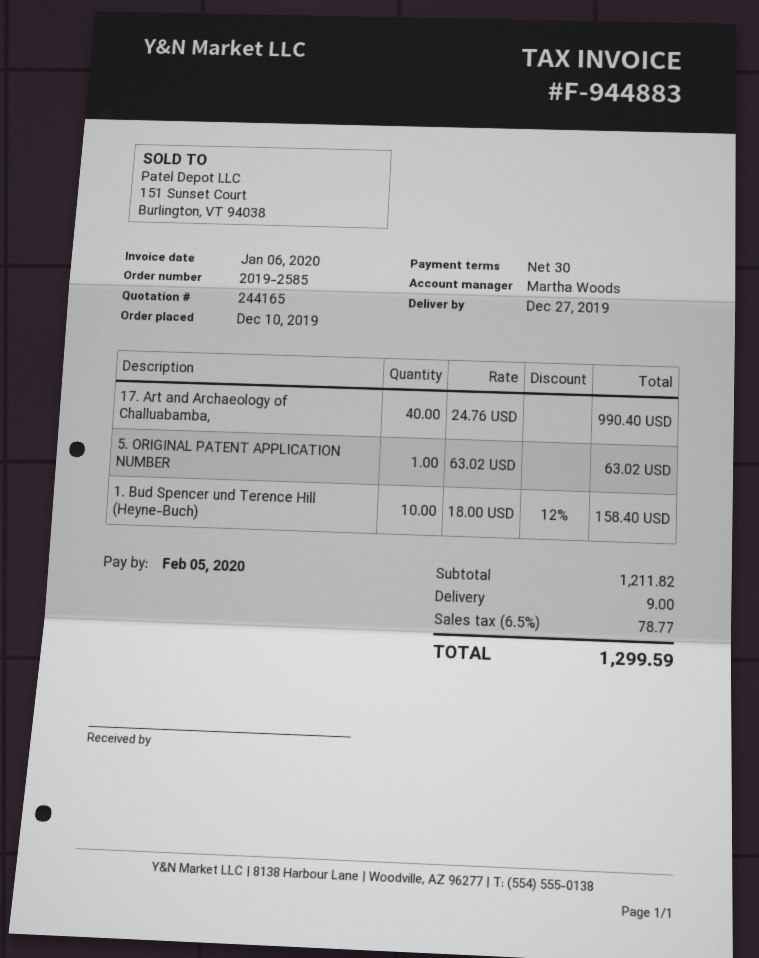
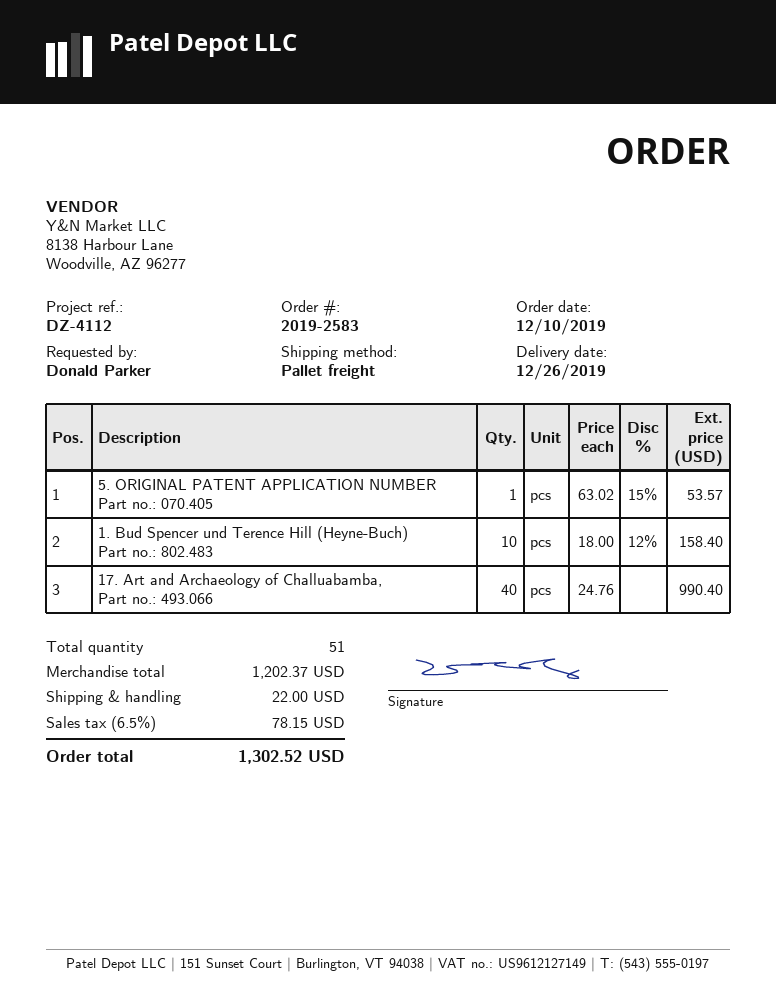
order number: 2019-2585 -> 2019-2583
delivery date: 2019-12-27 -> 2019-12-26
5. ORIGINAL PATENT APPLICATION NUMBER: 1 x 63.02 = 63.02 -> 1 x 63.02 - 15% = 53.57
subtotal: 1211.82 -> 1202.37
shipping: 9.00 -> 22.00
tax: 6.5% = 78.77 -> 6.5% = 78.15
total: 1299.59 -> 1302.52

